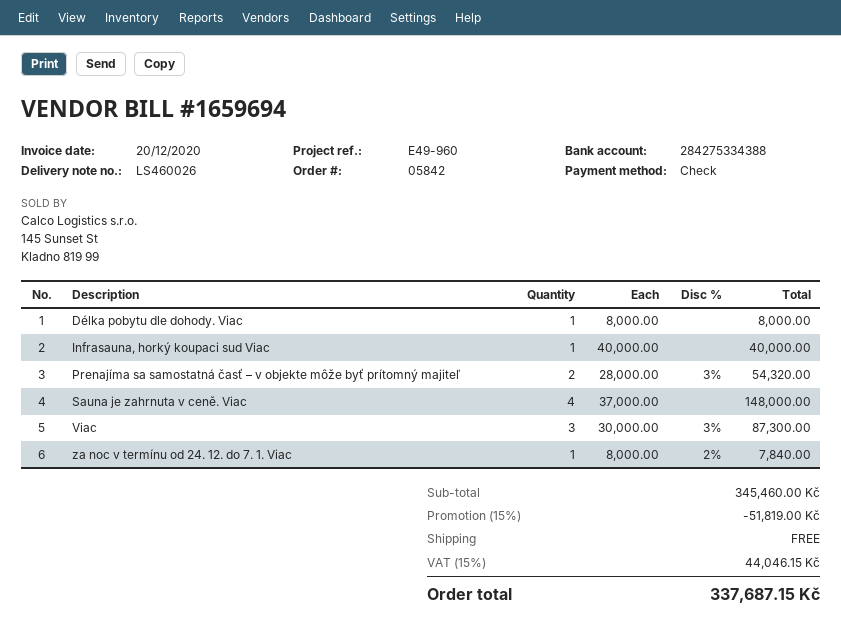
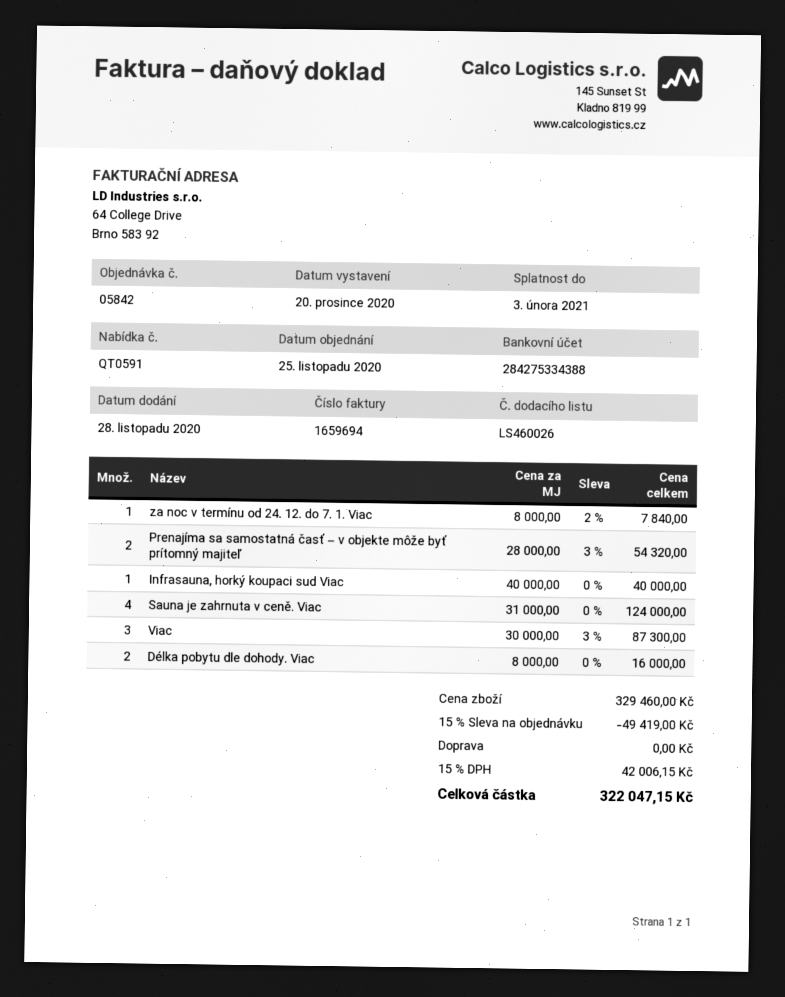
Délka pobytu dle dohody. Viac: 1 x 8000.00 = 8000.00 -> 2 x 8000.00 = 16000.00
Sauna je zahrnuta v ceně. Viac: 4 x 37000.00 = 148000.00 -> 4 x 31000.00 = 124000.00
subtotal: 345460.00 -> 329460.00
discount: 15% = 51819.00 -> 15% = 49419.00
tax: 15% = 44046.15 -> 15% = 42006.15
total: 337687.15 -> 322047.15

